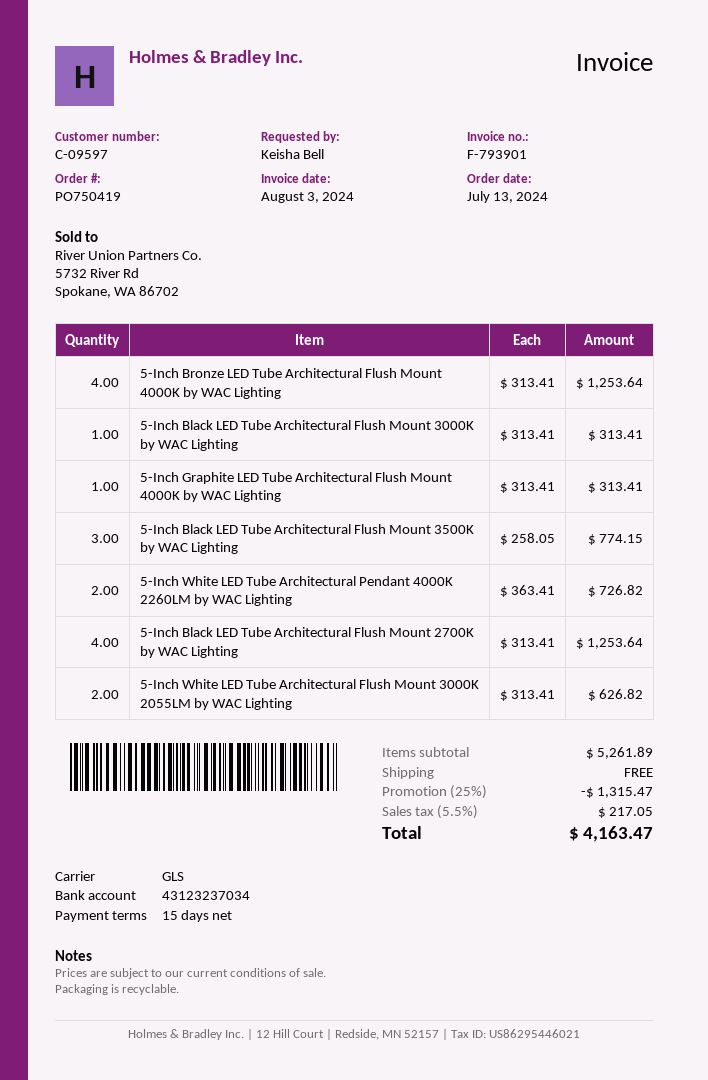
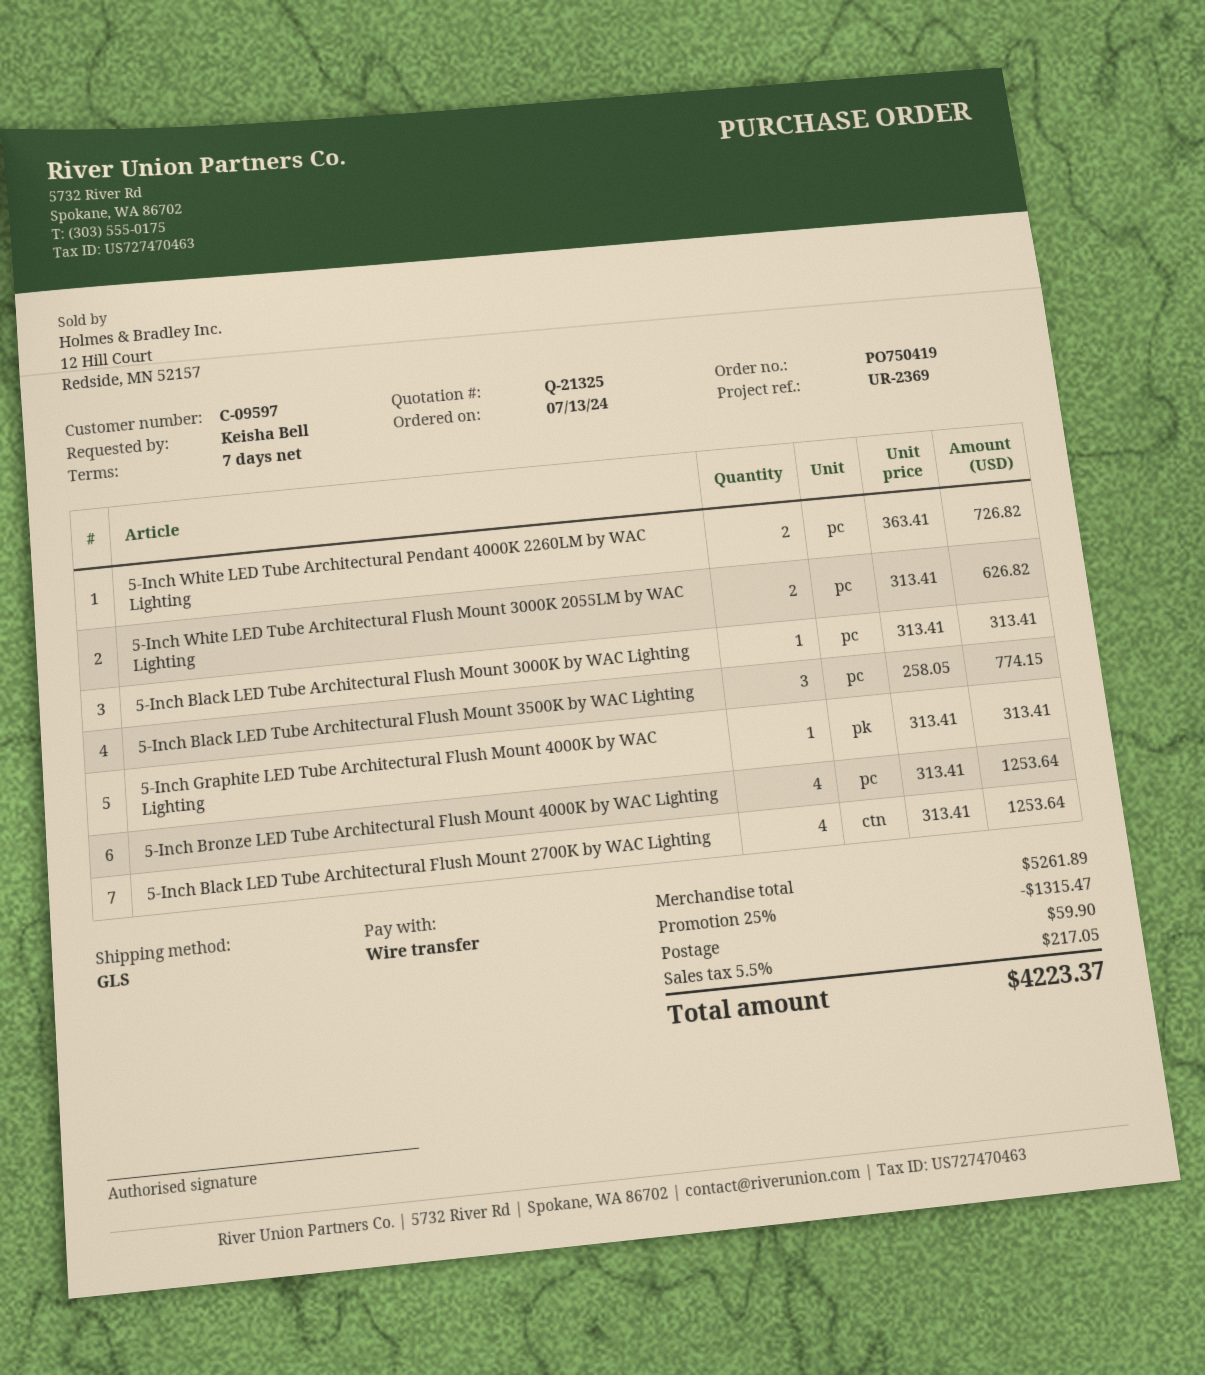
payment terms: 15 days -> 7 days
shipping: 0.00 -> 59.90
total: 4163.47 -> 4223.37

